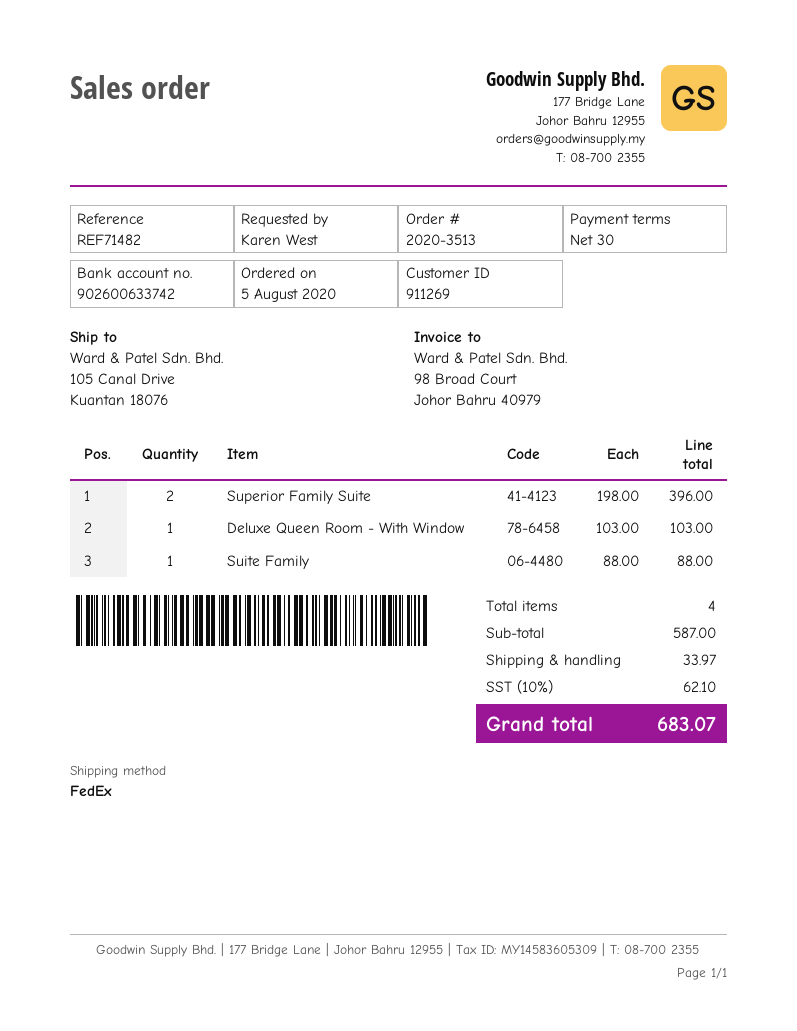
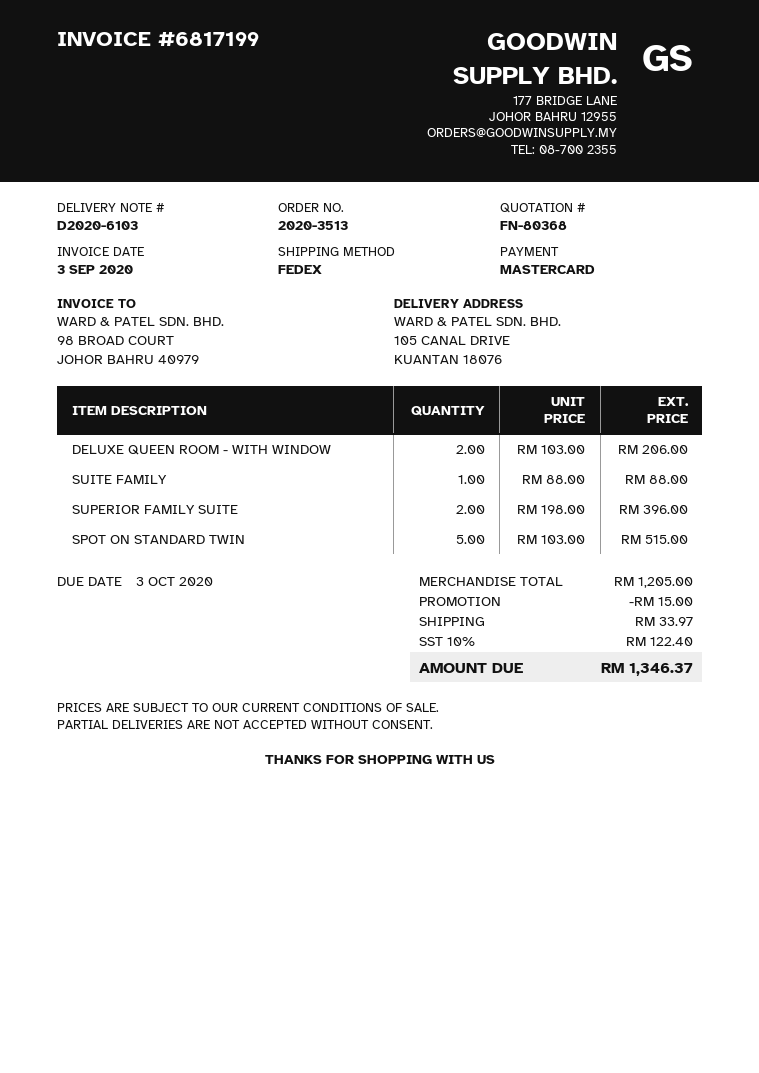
Deluxe Queen Room - With Window: 1 x 103.00 = 103.00 -> 2 x 103.00 = 206.00
SPOT ON STANDARD TWIN: none -> 5 x 103.00 = 515.00
subtotal: 587.00 -> 1205.00
discount: none -> 15.00
tax: 10% = 62.10 -> 10% = 122.40
total: 683.07 -> 1346.37

